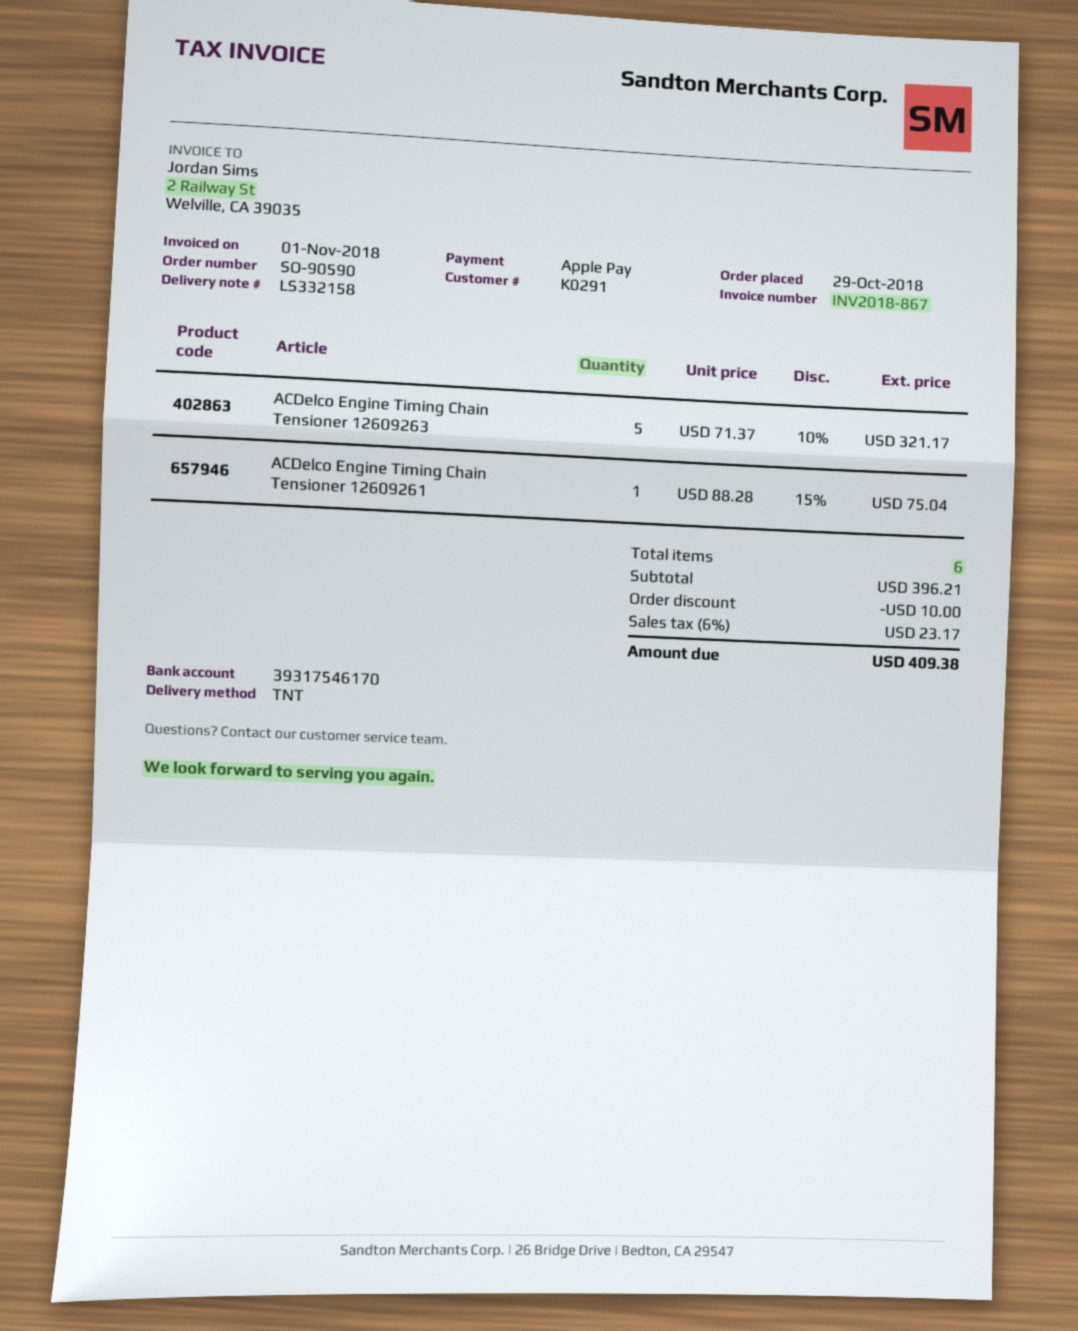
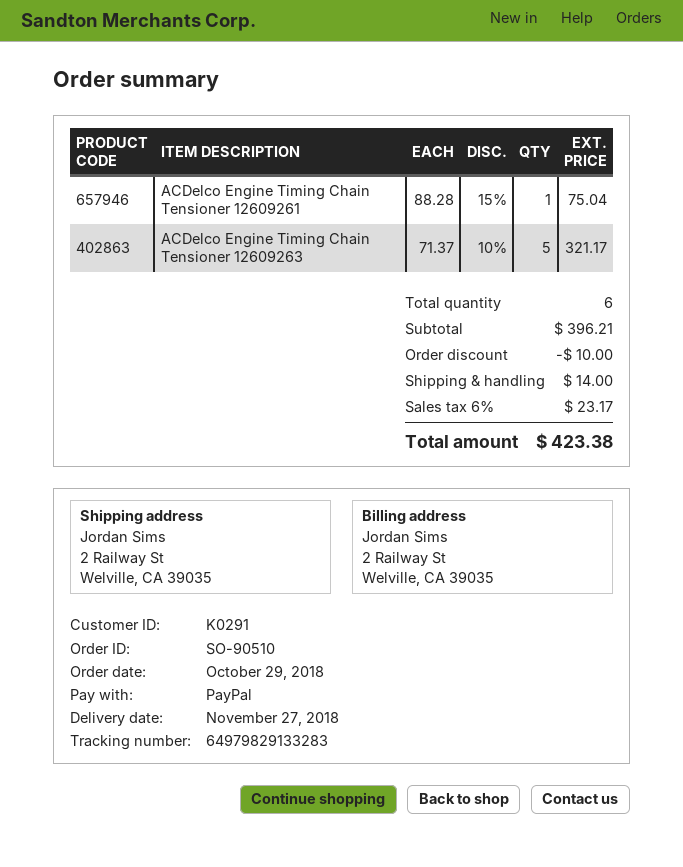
order number: SO-90590 -> SO-90510
payment method: Apple Pay -> PayPal
shipping: none -> 14.00
total: 409.38 -> 423.38

